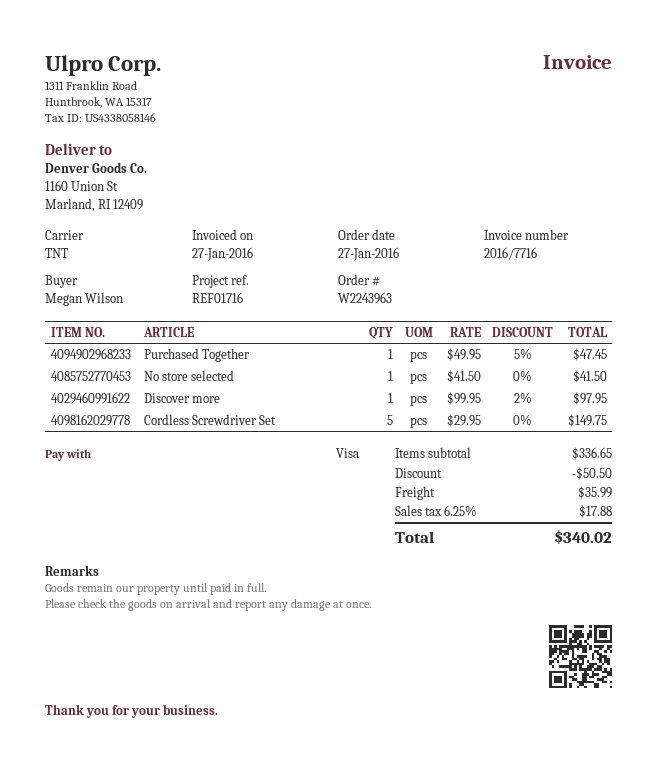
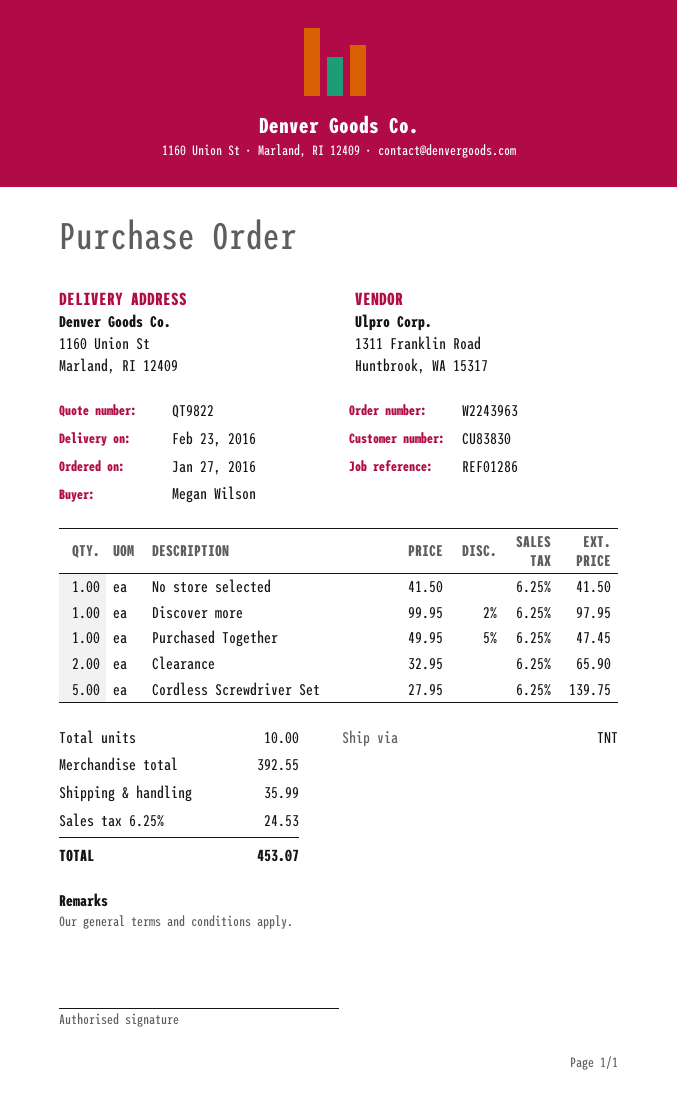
reference: REF01716 -> REF01286
Cordless Screwdriver Set: 5 x 29.95 = 149.75 -> 5 x 27.95 = 139.75
Clearance: none -> 2 x 32.95 = 65.90
subtotal: 336.65 -> 392.55
discount: 50.50 -> none
tax: 6.25% = 17.88 -> 6.25% = 24.53
total: 340.02 -> 453.07

